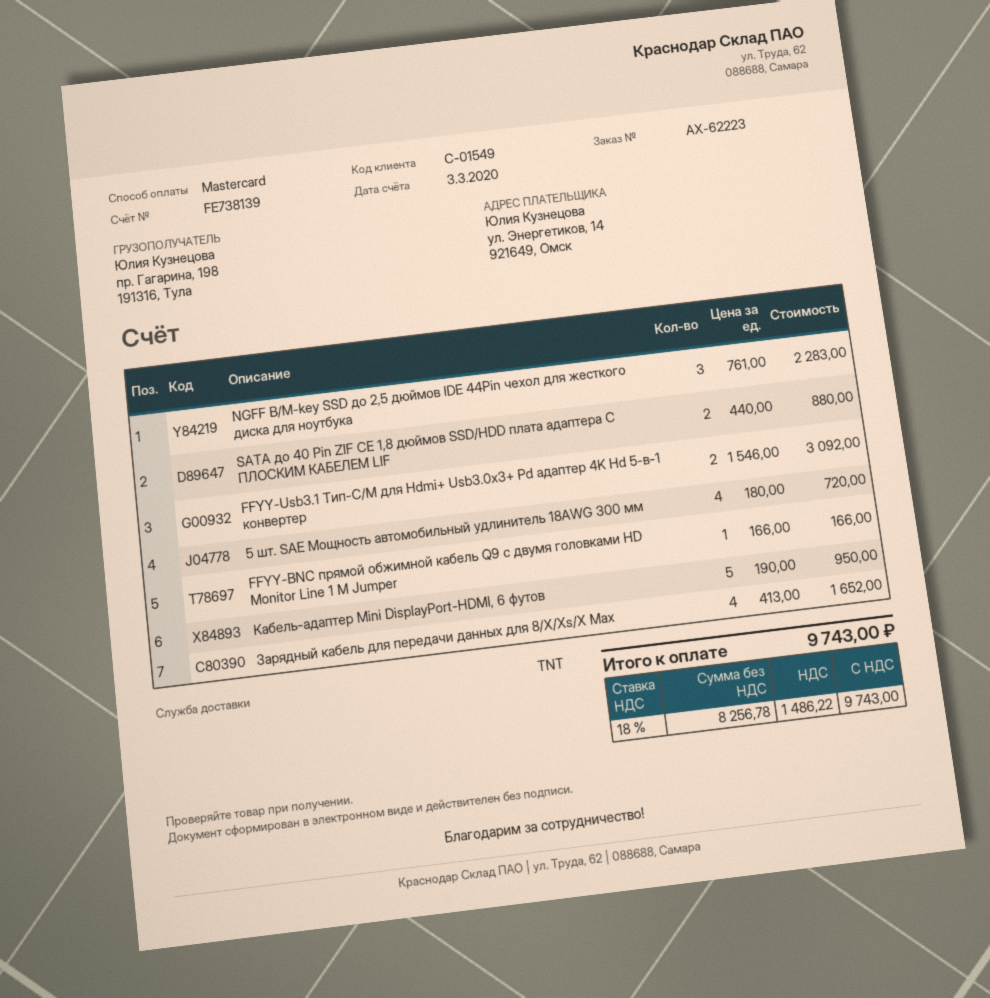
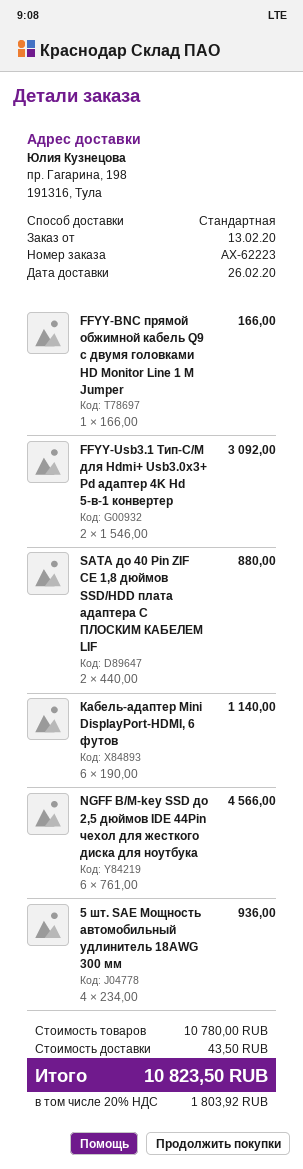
shipping method: TNT -> standard
NGFF B/M-key SSD до 2,5 дюймов IDE 44Pin чехол для жесткого диска для ноутбука: 3 x 761.00 = 2283.00 -> 6 x 761.00 = 4566.00
5 шт. SAE Мощность автомобильный удлинитель 18AWG 300 мм: 4 x 180.00 = 720.00 -> 4 x 234.00 = 936.00
Кабель-адаптер Mini DisplayPort-HDMI, 6 футов: 5 x 190.00 = 950.00 -> 6 x 190.00 = 1140.00
Зарядный кабель для передачи данных для 8/X/Xs/X Max: 4 x 413.00 = 1652.00 -> none
shipping: none -> 43.50
tax: 18% = 1486.22 -> 20% = 1803.92
total: 9743.00 -> 10823.50

